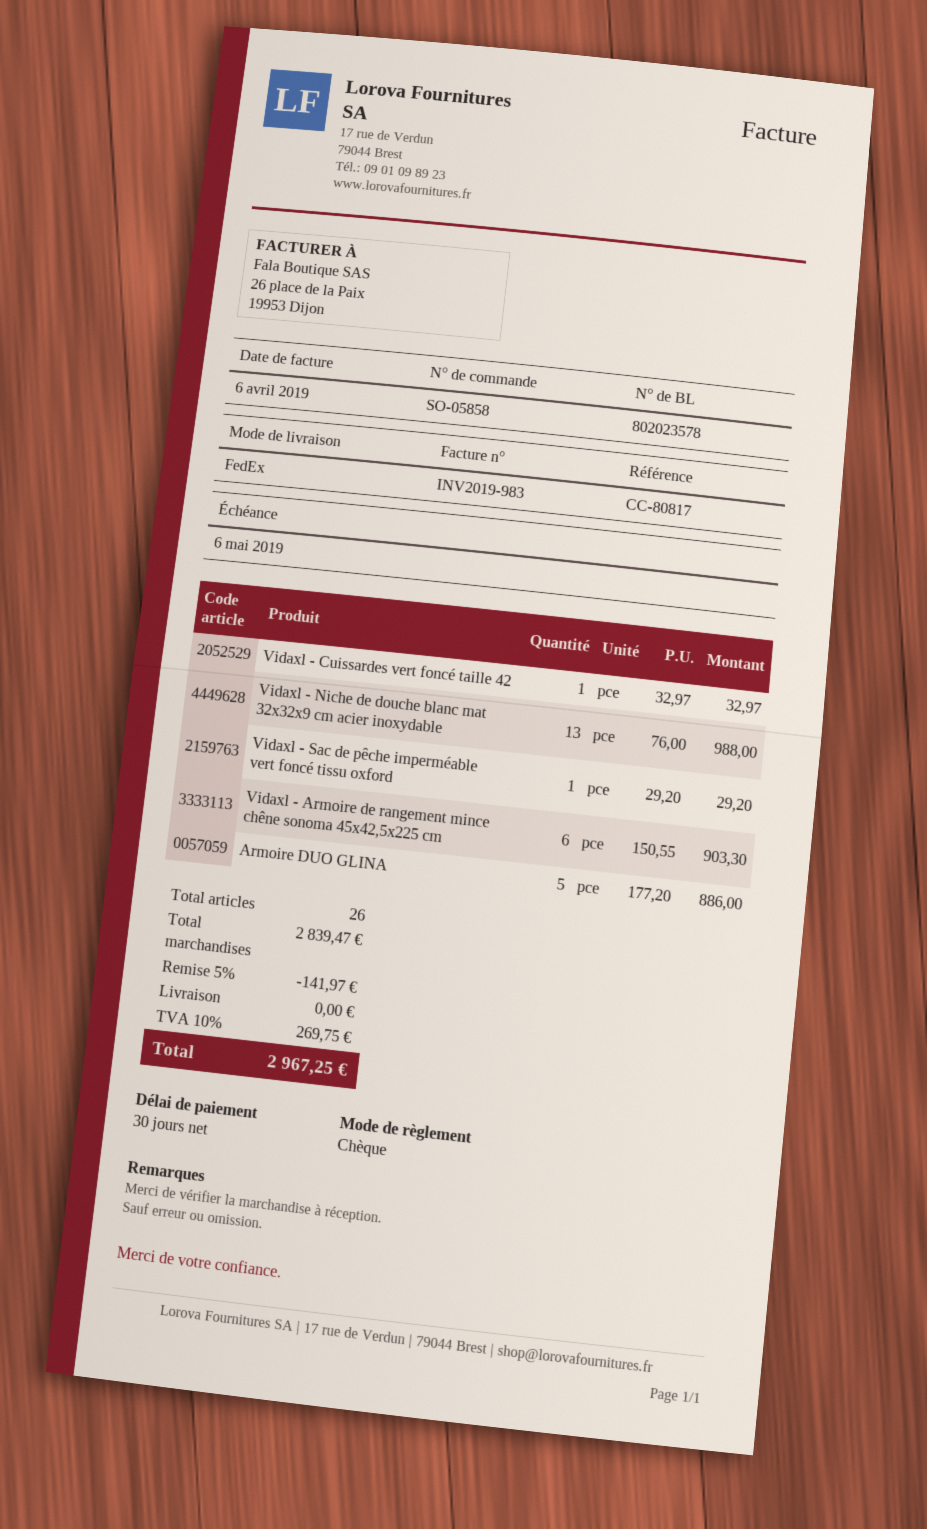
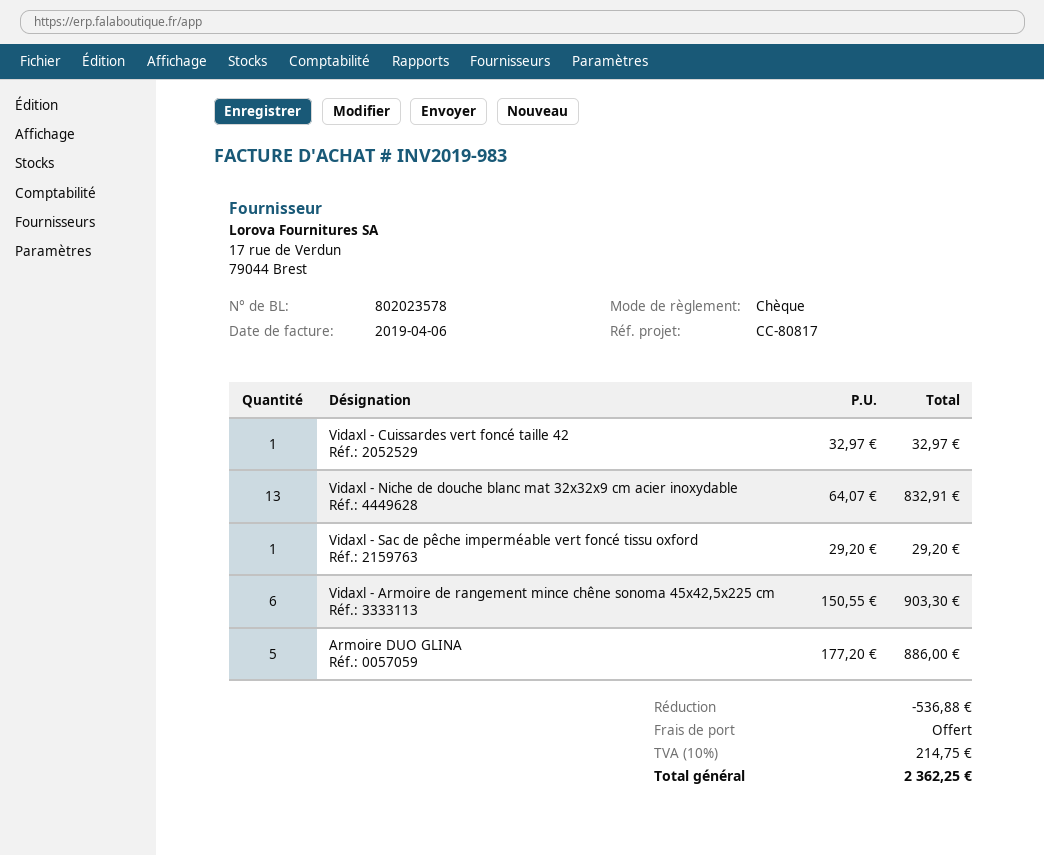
Vidaxl - Niche de douche blanc mat 32x32x9 cm acier inoxydable: 13 x 76.00 = 988.00 -> 13 x 64.07 = 832.91
discount: 141.97 -> 536.88
tax: 10% = 269.75 -> 10% = 214.75
total: 2967.25 -> 2362.25

